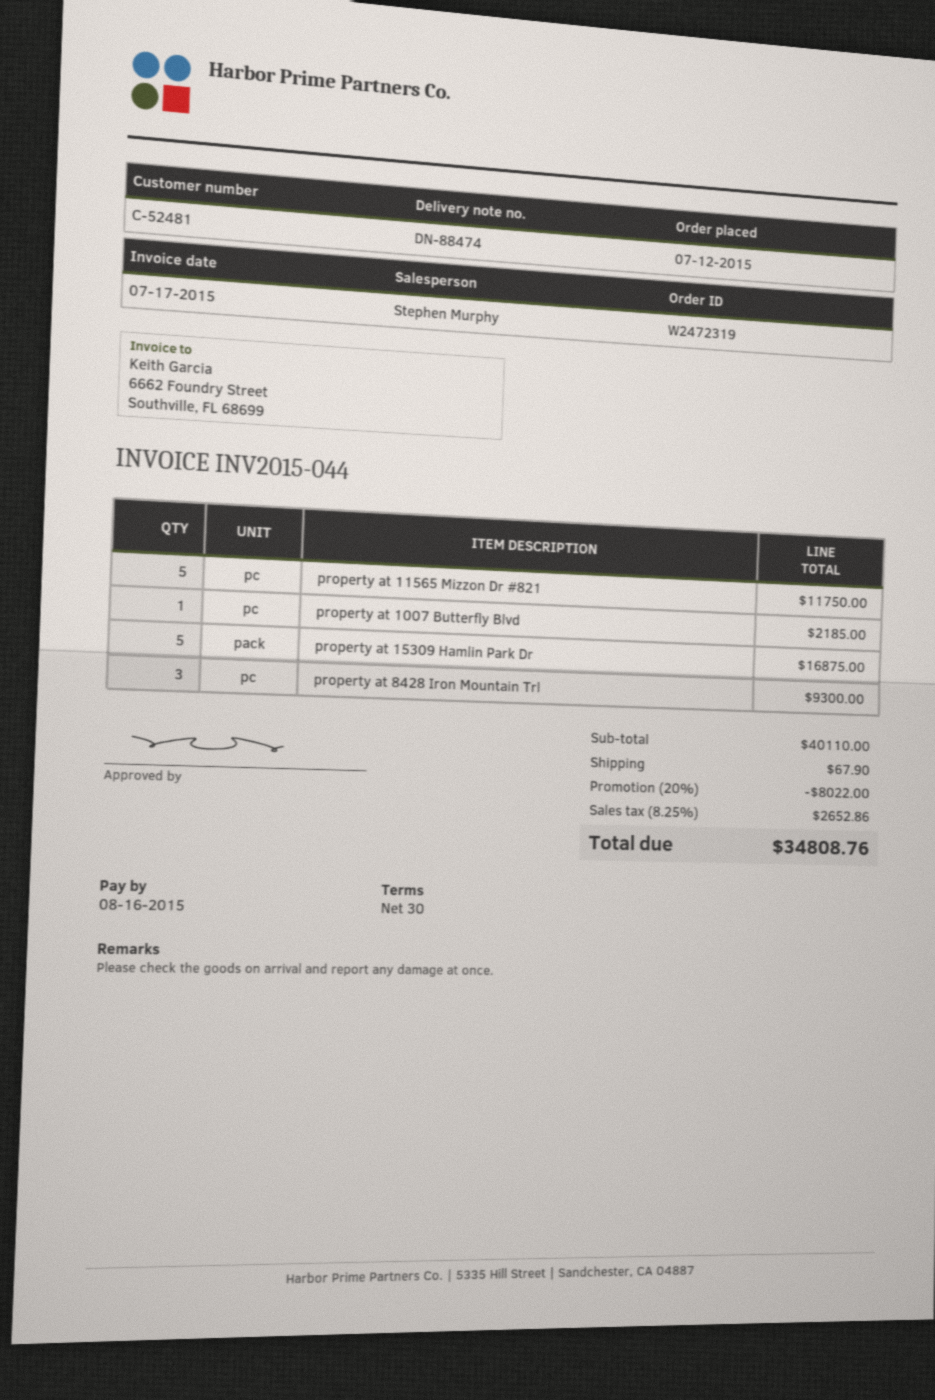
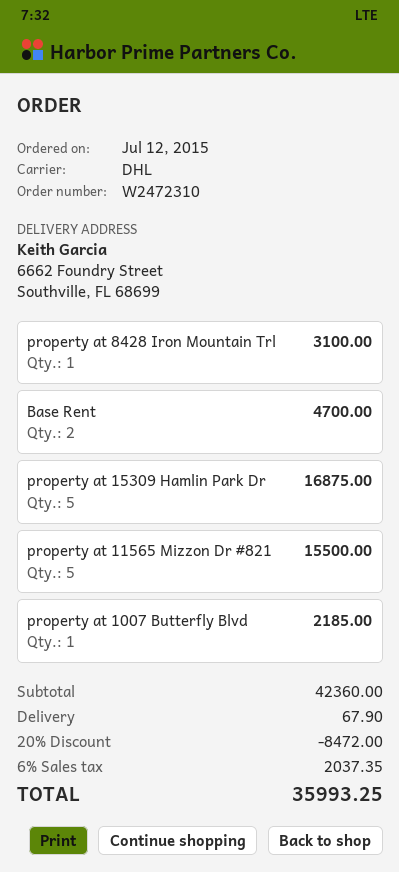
order number: W2472319 -> W2472310
property at 11565 Mizzon Dr #821: 5 for 11750.00 -> 5 for 15500.00
property at 8428 Iron Mountain Trl: 3 for 9300.00 -> 1 for 3100.00
Base Rent: none -> 2 for 4700.00
subtotal: 40110.00 -> 42360.00
discount: 20% = 8022.00 -> 20% = 8472.00
tax: 8.25% = 2652.86 -> 6% = 2037.35
total: 34808.76 -> 35993.25

